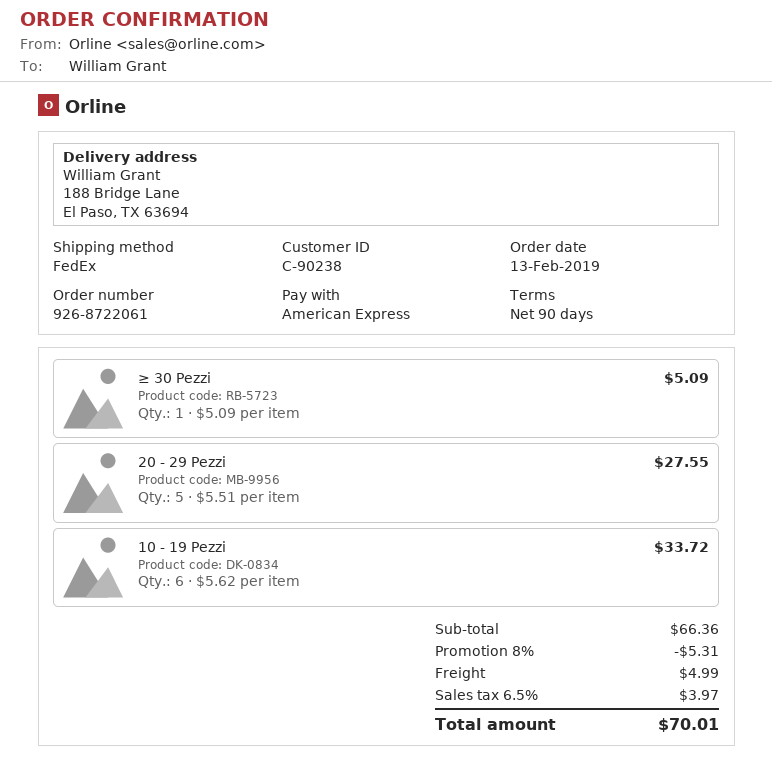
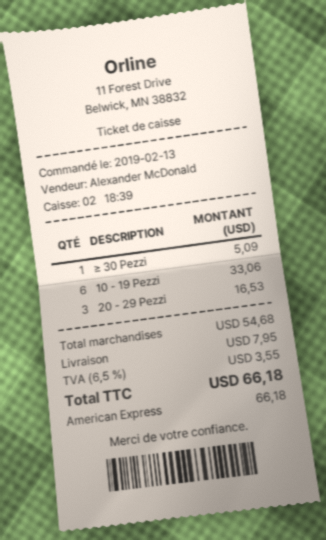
20 - 29 Pezzi: 5 for 27.55 -> 3 for 16.53
10 - 19 Pezzi: 6 for 33.72 -> 6 for 33.06
subtotal: 66.36 -> 54.68
discount: 8% = 5.31 -> none
shipping: 4.99 -> 7.95
tax: 6.5% = 3.97 -> 6.5% = 3.55
total: 70.01 -> 66.18

